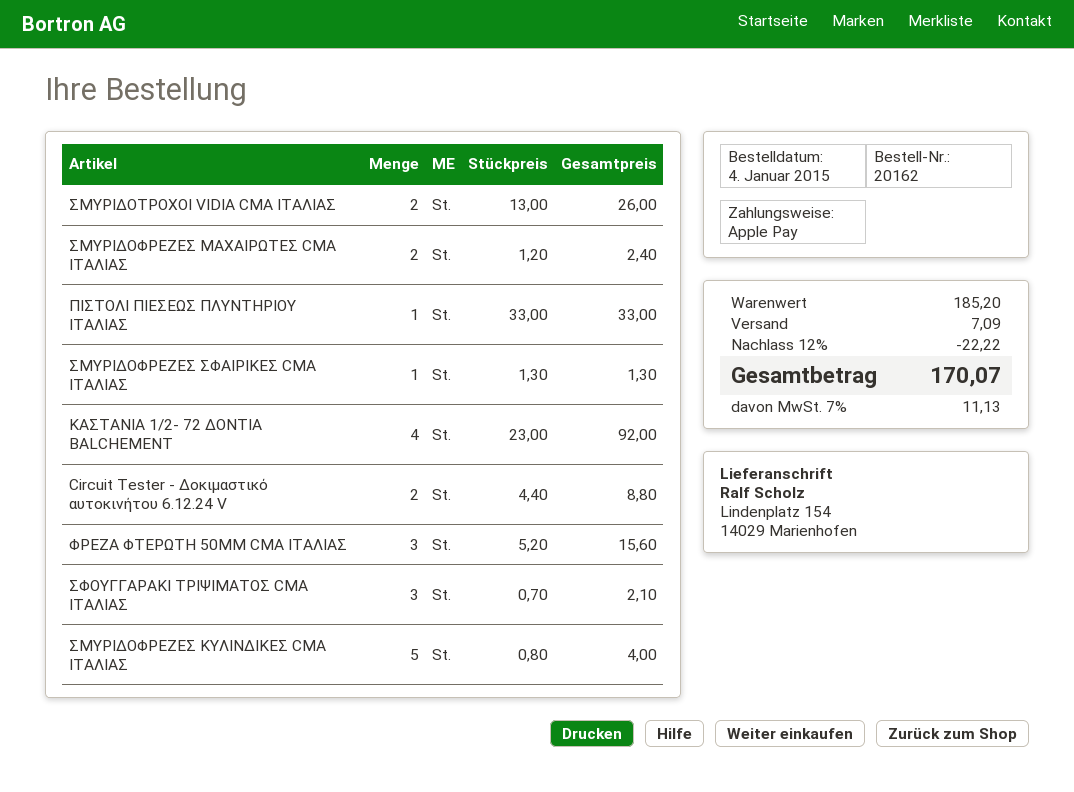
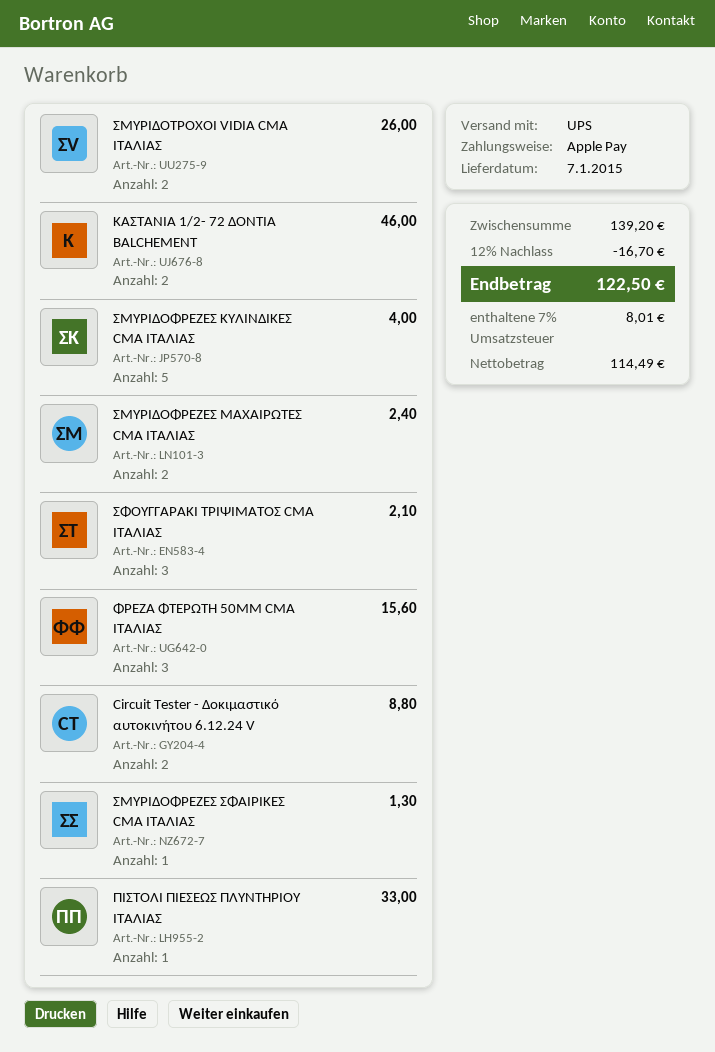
ΚΑΣΤΑΝΙΑ 1/2- 72 ΔΟΝΤΙΑ BALCHEMENT: 4 for 92.00 -> 2 for 46.00
subtotal: 185.20 -> 139.20
discount: 12% = 22.22 -> 12% = 16.70
shipping: 7.09 -> none
tax: 7% = 11.13 -> 7% = 8.01
total: 170.07 -> 122.50

